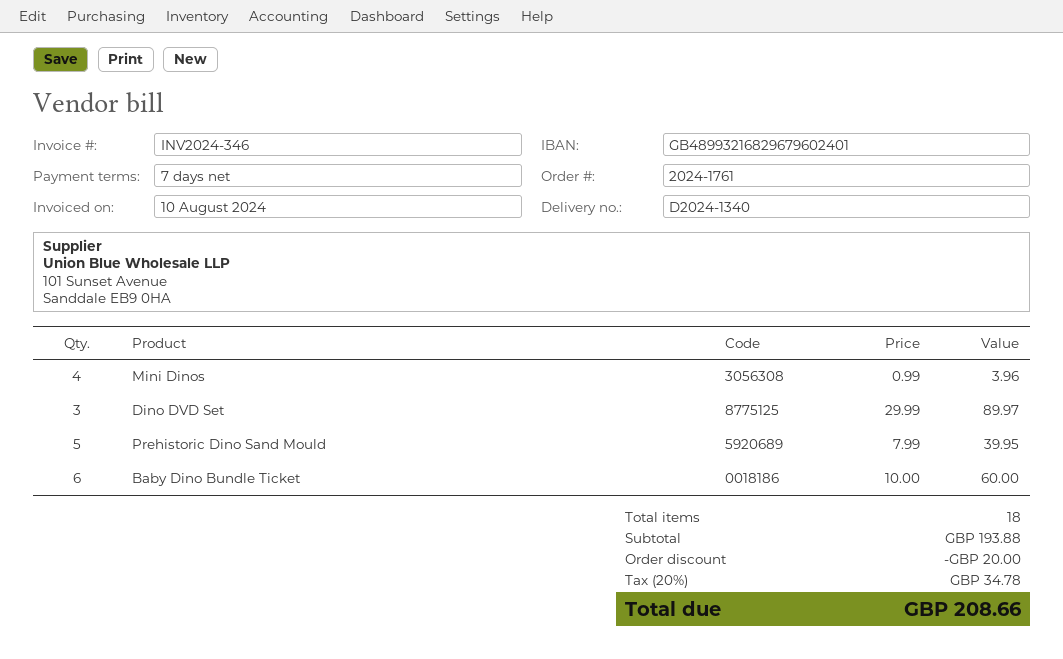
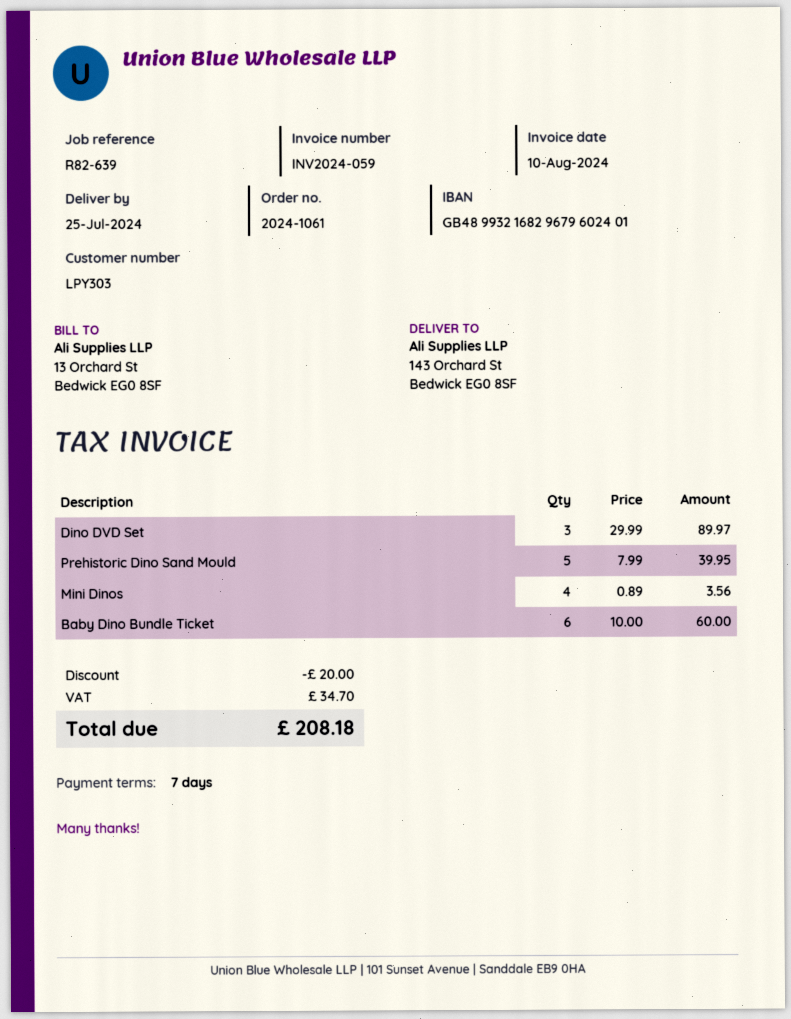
order number: 2024-1761 -> 2024-1061
invoice number: INV2024-346 -> INV2024-059
Mini Dinos: 4 x 0.99 = 3.96 -> 4 x 0.89 = 3.56
tax: 34.78 -> 34.70
total: 208.66 -> 208.18

